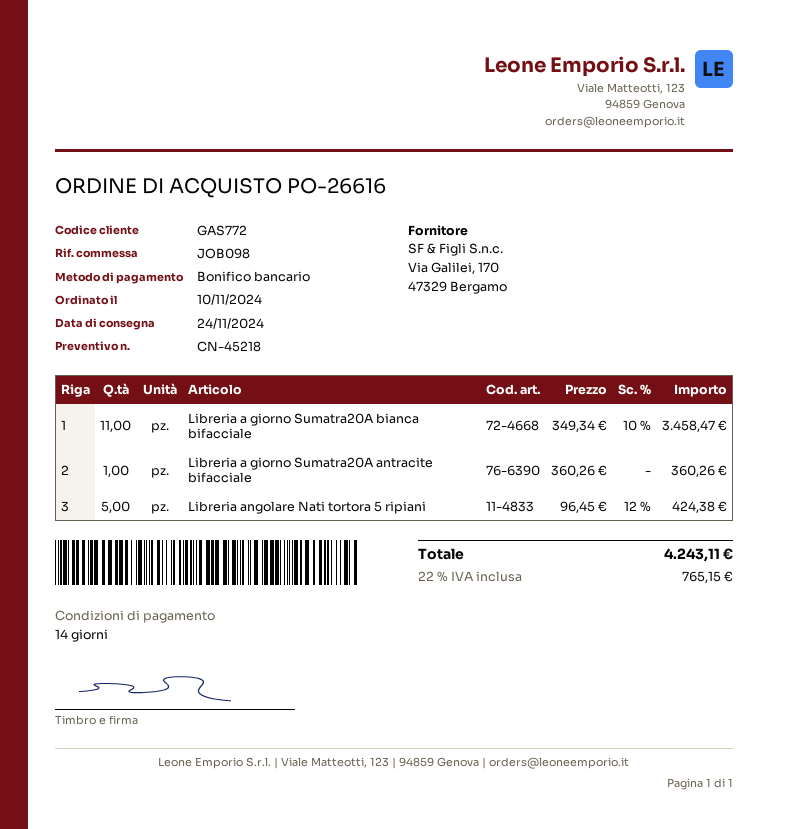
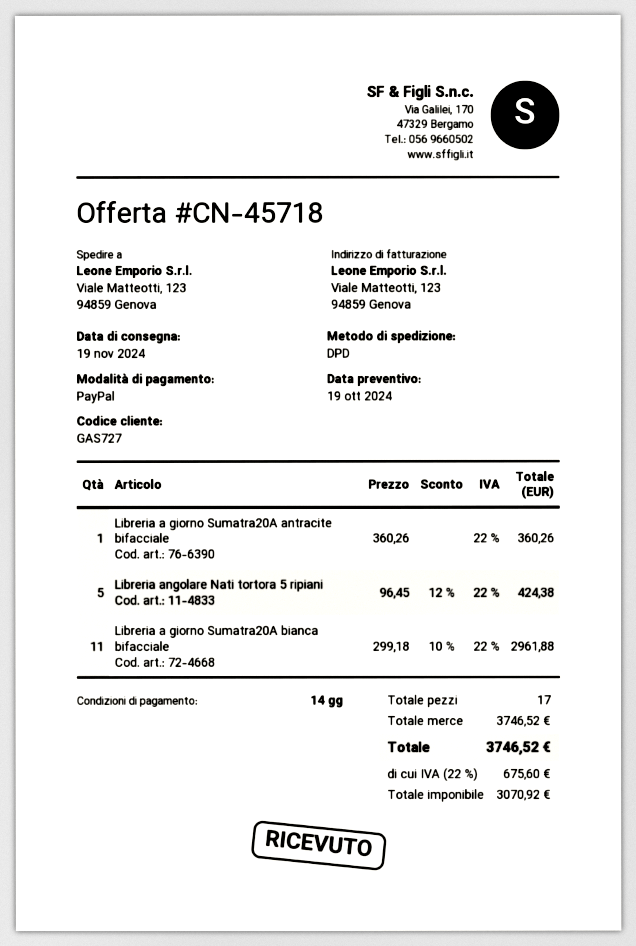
quote number: CN-45218 -> CN-45718
delivery date: 2024-11-24 -> 2024-11-19
customer number: GAS772 -> GAS727
payment method: bank transfer -> PayPal
Libreria a giorno Sumatra20A bianca bifacciale: 11 x 349.34 - 10% = 3458.47 -> 11 x 299.18 - 10% = 2961.88
tax: 22% = 765.15 -> 22% = 675.60
total: 4243.11 -> 3746.52

